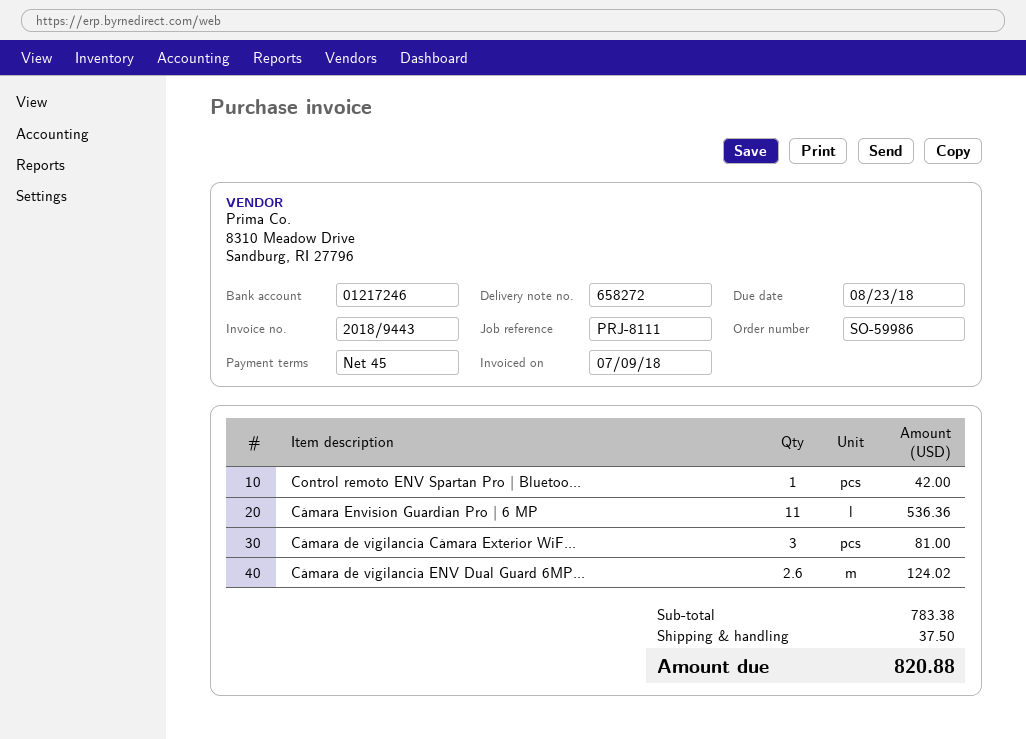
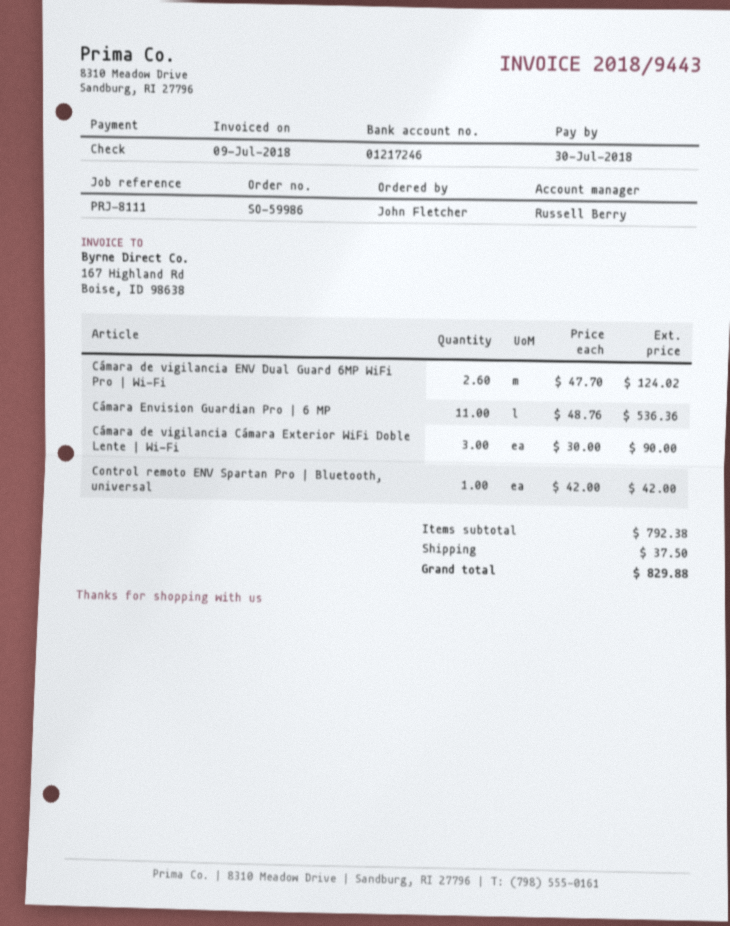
due date: 2018-08-23 -> 2018-07-30
Cámara de vigilancia Cámara Exterior WiF...: 3 for 81.00 -> 3 for 90.00
subtotal: 783.38 -> 792.38
total: 820.88 -> 829.88

